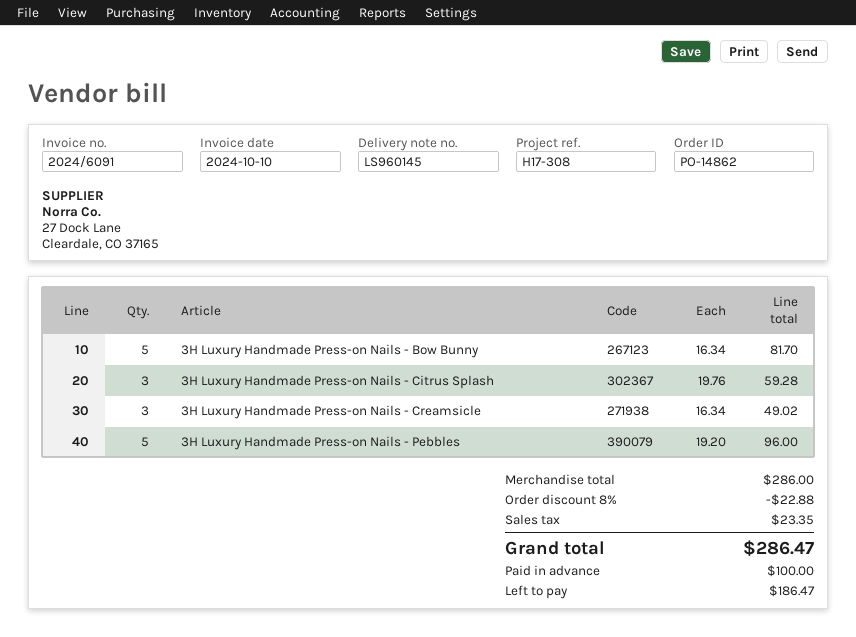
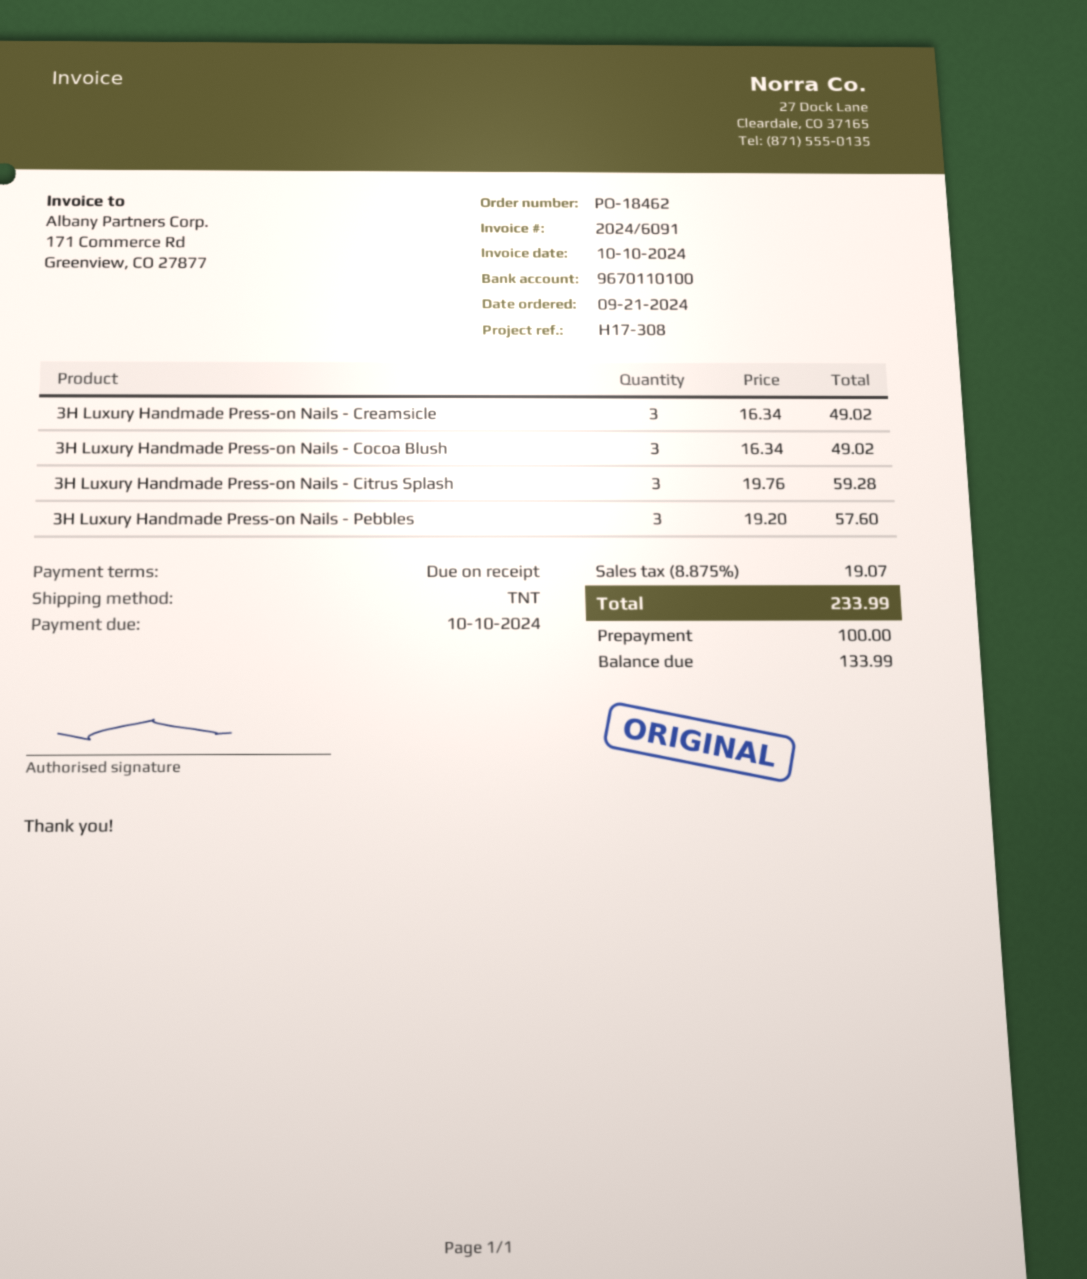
order number: PO-14862 -> PO-18462
3H Luxury Handmade Press-on Nails - Bow Bunny: 5 x 16.34 = 81.70 -> none
3H Luxury Handmade Press-on Nails - Pebbles: 5 x 19.20 = 96.00 -> 3 x 19.20 = 57.60
3H Luxury Handmade Press-on Nails - Cocoa Blush: none -> 3 x 16.34 = 49.02
discount: 8% = 22.88 -> none
tax: 23.35 -> 19.07
total: 286.47 -> 233.99
balance: 186.47 -> 133.99

